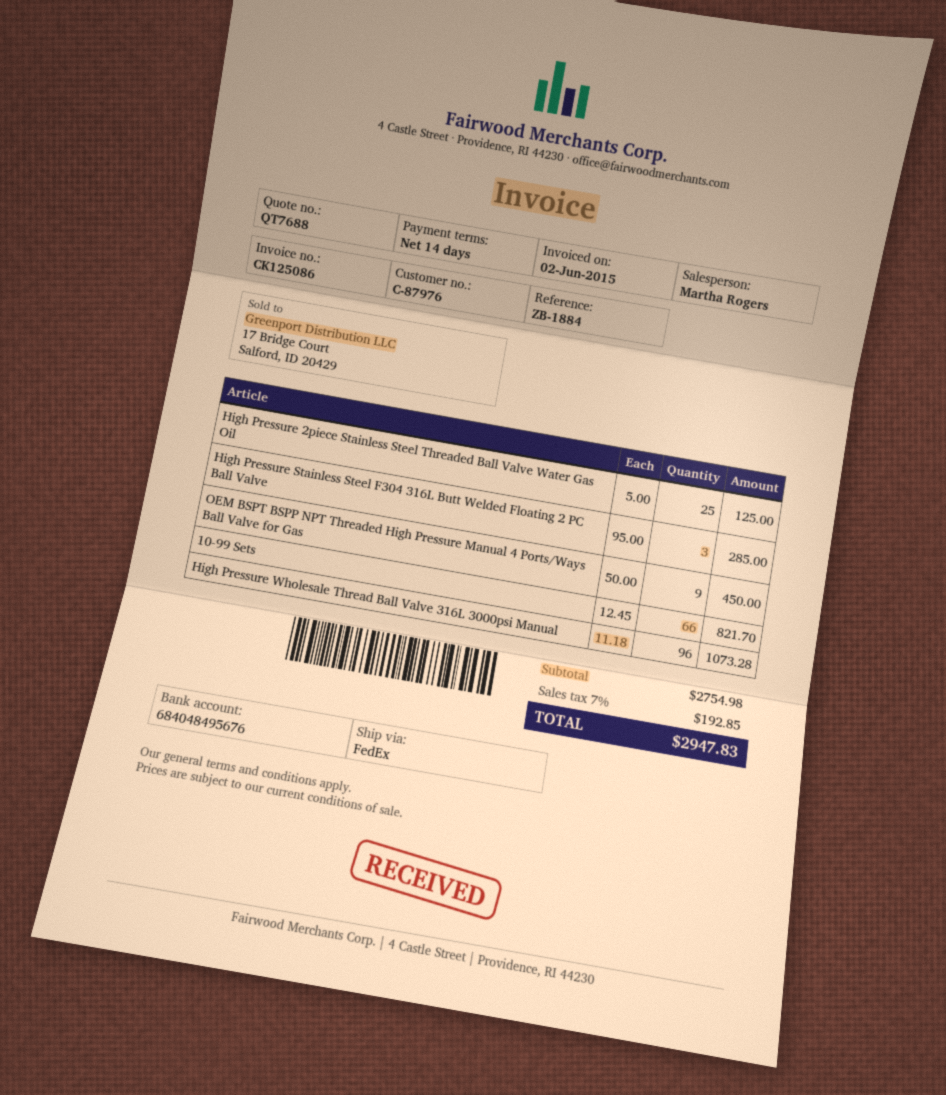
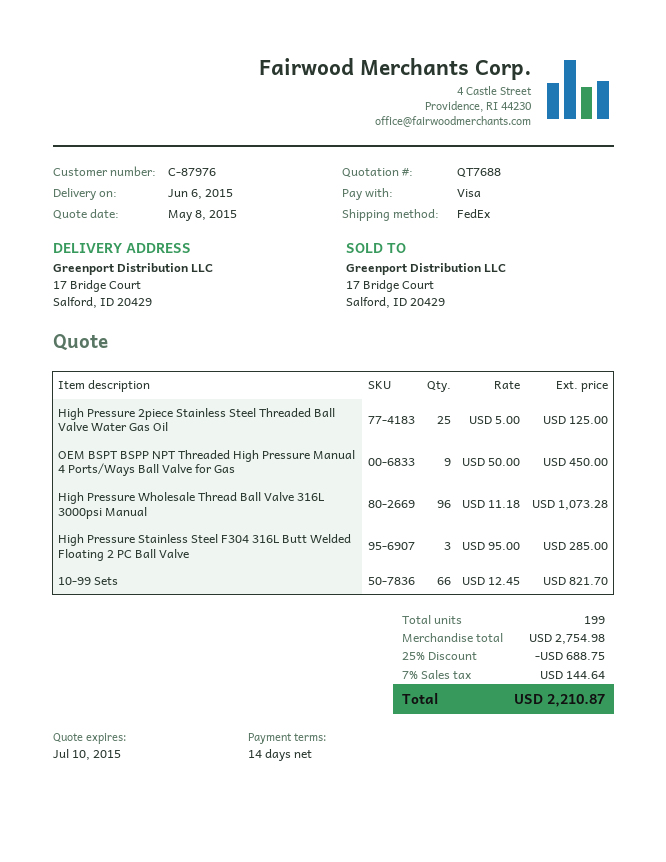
discount: none -> 25% = 688.75
tax: 7% = 192.85 -> 7% = 144.64
total: 2947.83 -> 2210.87

